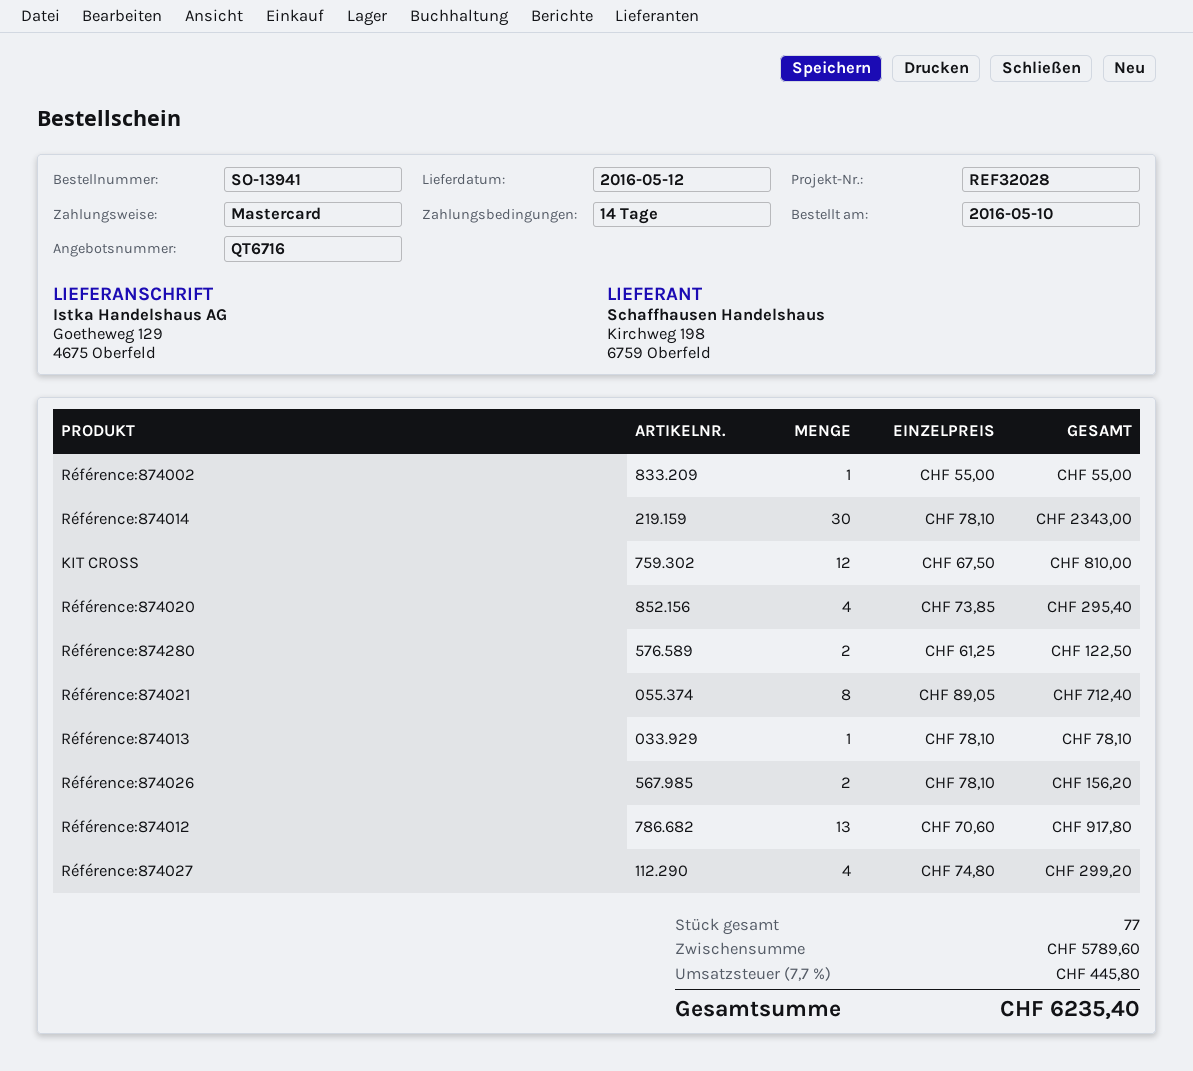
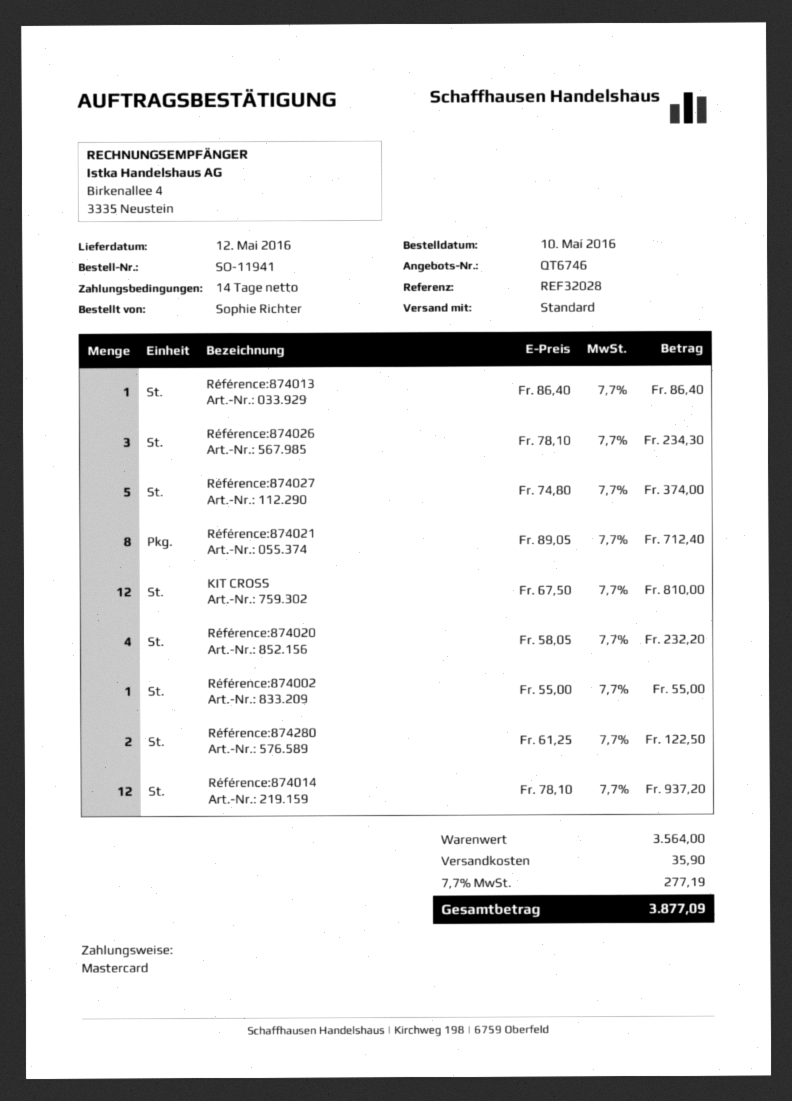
quote number: QT6716 -> QT6746
order number: SO-13941 -> SO-11941
Référence:874014: 30 x 78.10 = 2343.00 -> 12 x 78.10 = 937.20
Référence:874020: 4 x 73.85 = 295.40 -> 4 x 58.05 = 232.20
Référence:874013: 1 x 78.10 = 78.10 -> 1 x 86.40 = 86.40
Référence:874026: 2 x 78.10 = 156.20 -> 3 x 78.10 = 234.30
Référence:874012: 13 x 70.60 = 917.80 -> none
Référence:874027: 4 x 74.80 = 299.20 -> 5 x 74.80 = 374.00
subtotal: 5789.60 -> 3564.00
shipping: none -> 35.90
tax: 7.7% = 445.80 -> 7.7% = 277.19
total: 6235.40 -> 3877.09

